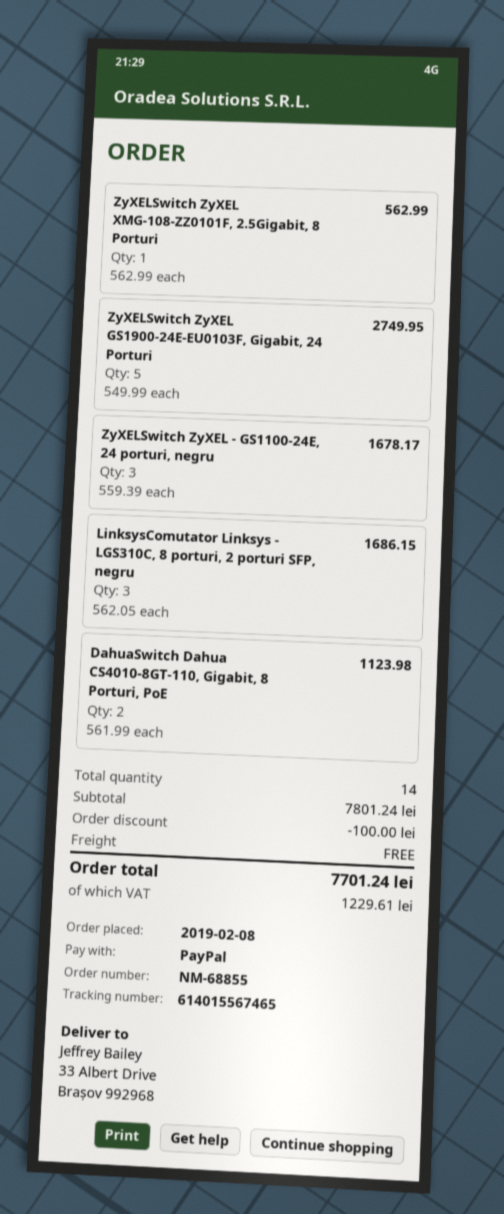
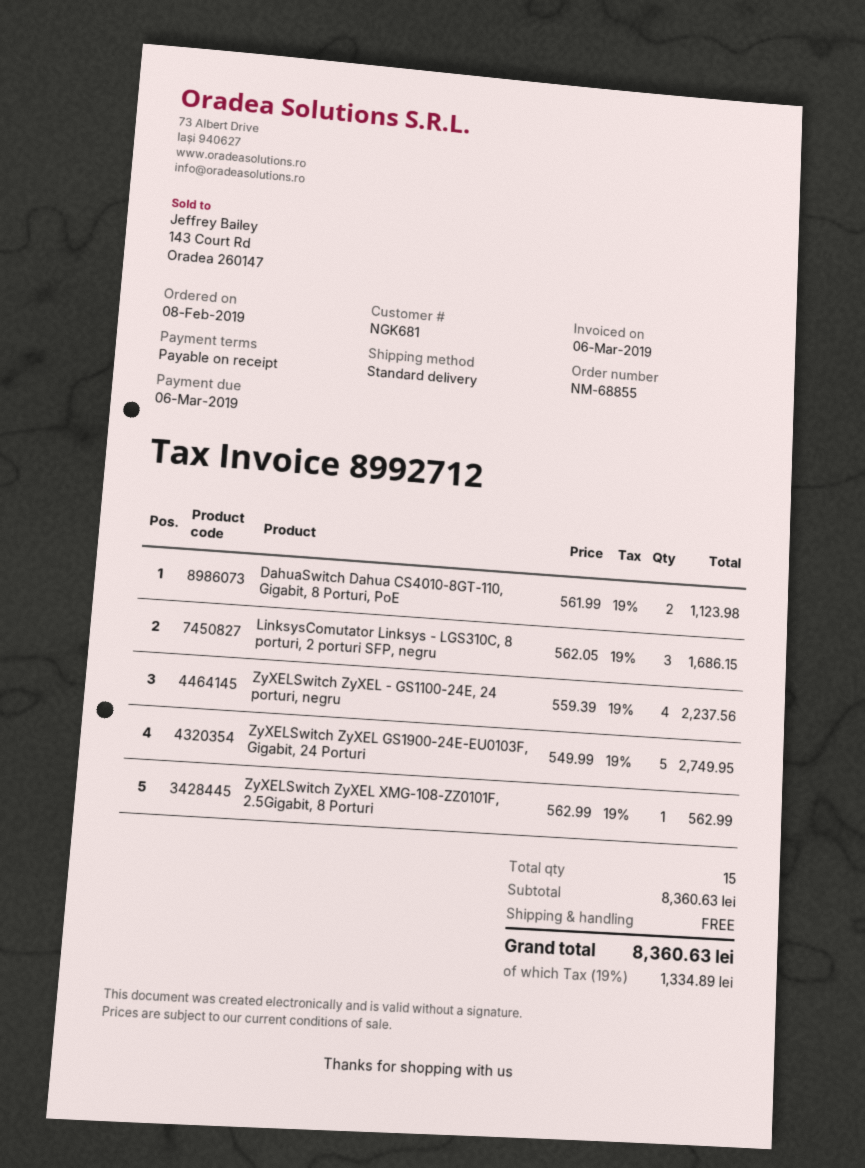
ZyXELSwitch ZyXEL - GS1100-24E, 24 porturi, negru: 3 x 559.39 = 1678.17 -> 4 x 559.39 = 2237.56
total quantity: 14 -> 15
subtotal: 7801.24 -> 8360.63
discount: 100.00 -> none
tax: 1229.61 -> 1334.89
total: 7701.24 -> 8360.63

